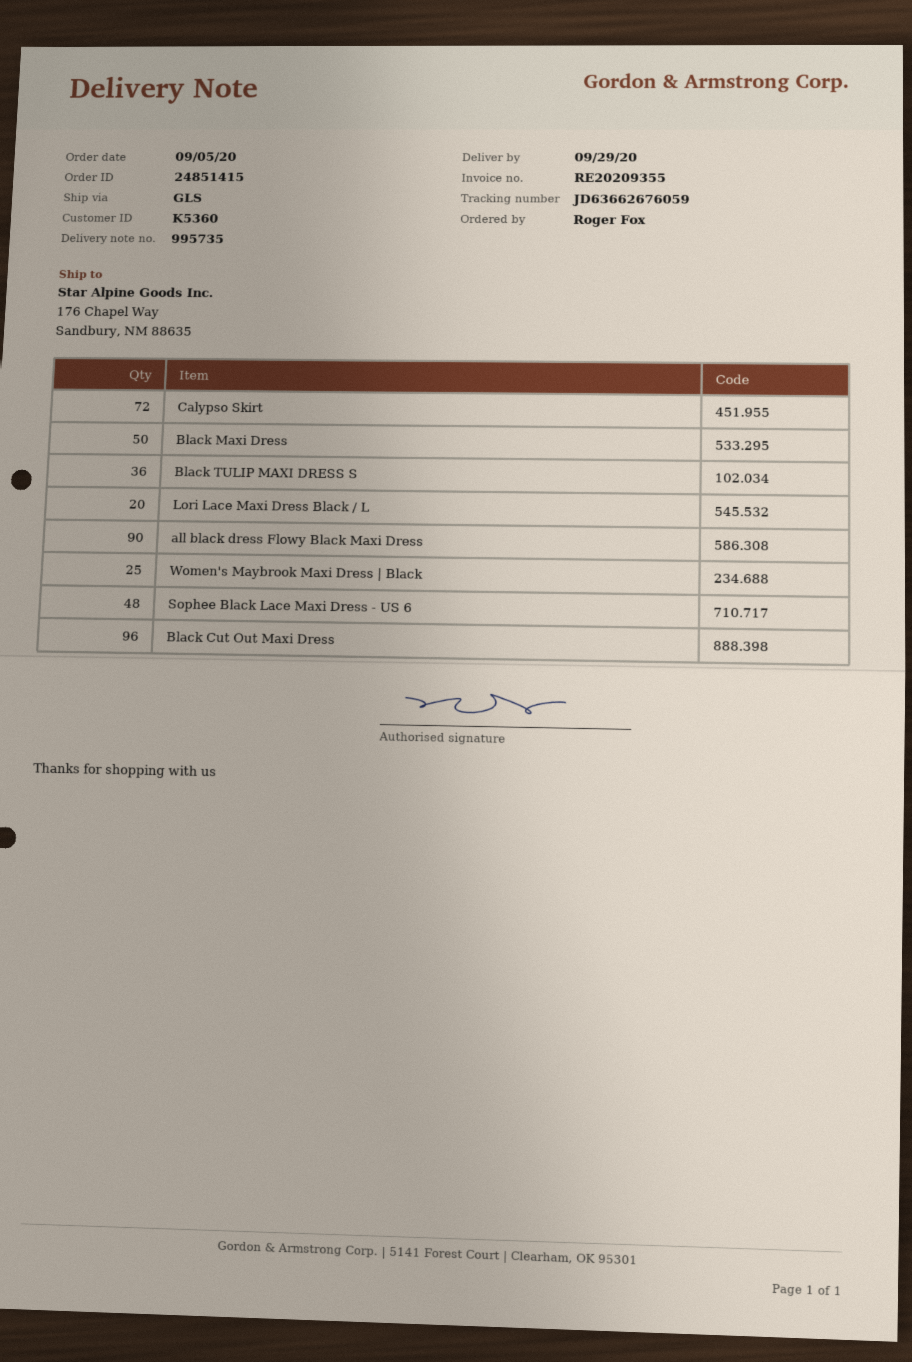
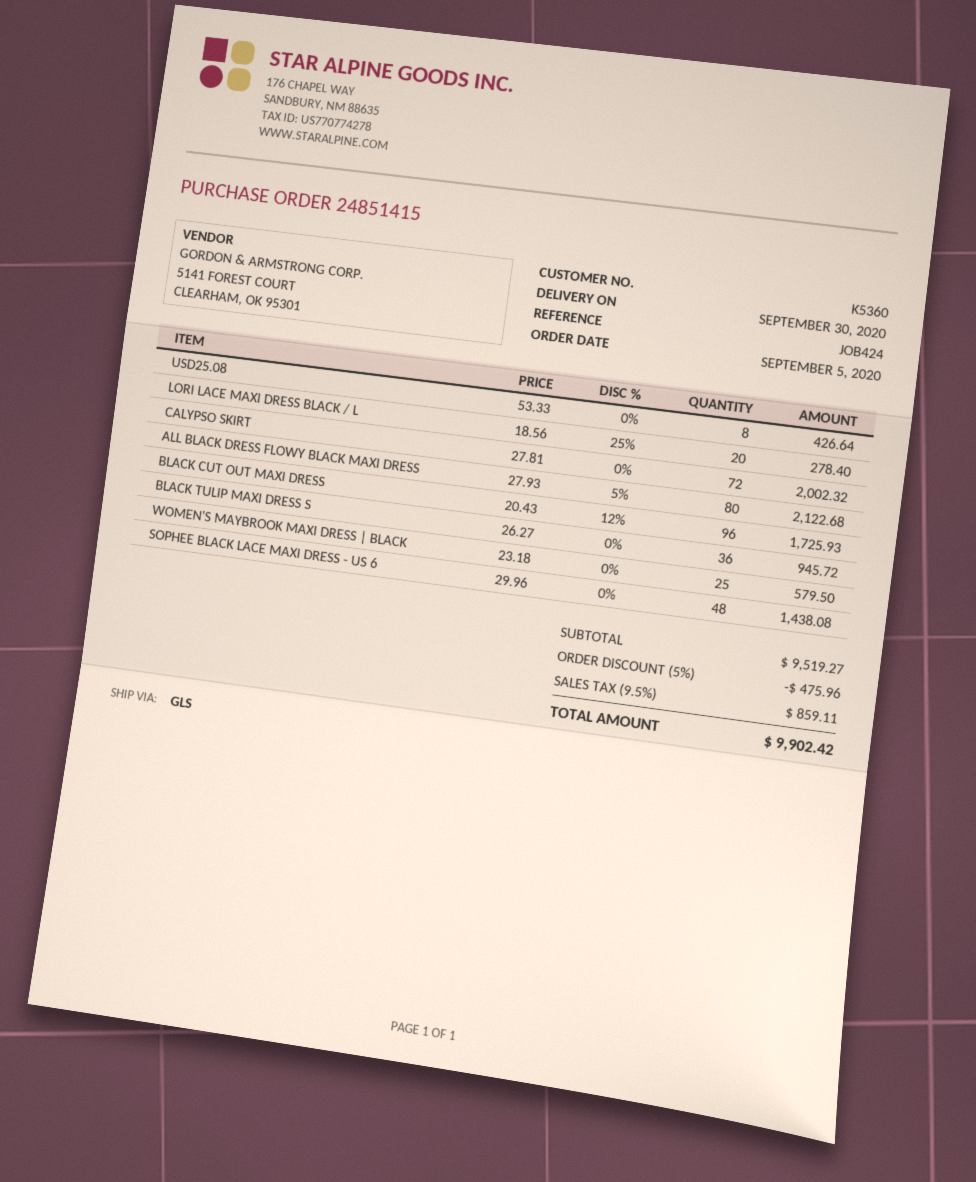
delivery date: 2020-09-29 -> 2020-09-30
Black Maxi Dress: 50 -> none
all black dress Flowy Black Maxi Dress: 90 -> 80
USD25.08: none -> 8

